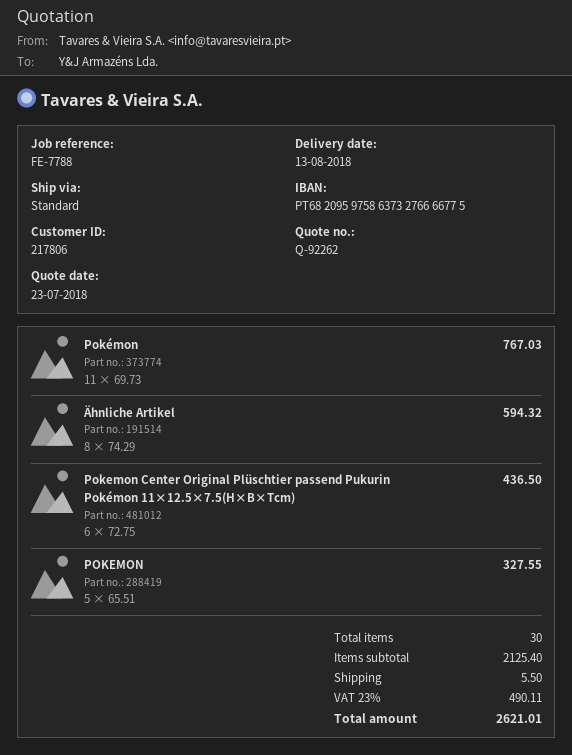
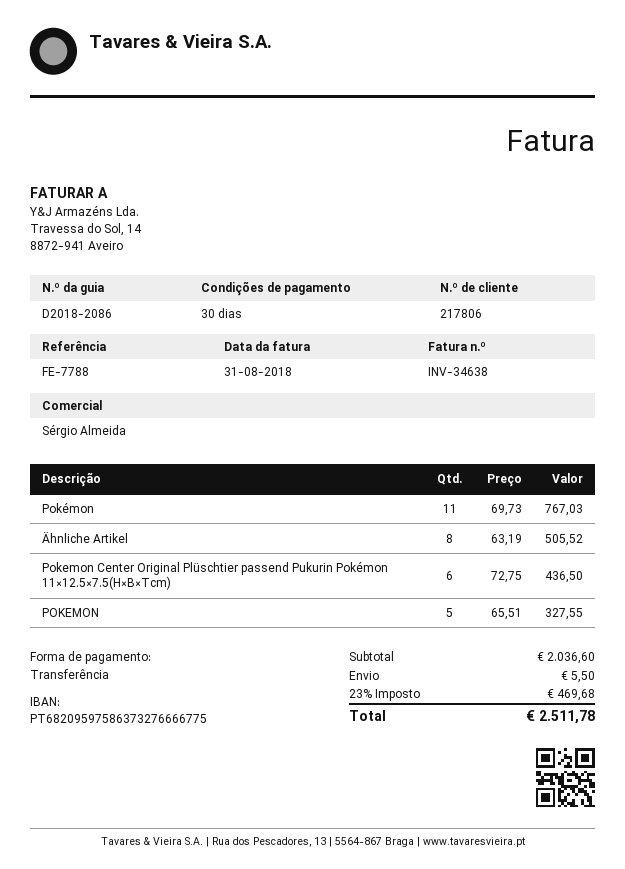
Ähnliche Artikel: 8 x 74.29 = 594.32 -> 8 x 63.19 = 505.52
subtotal: 2125.40 -> 2036.60
tax: 23% = 490.11 -> 23% = 469.68
total: 2621.01 -> 2511.78

